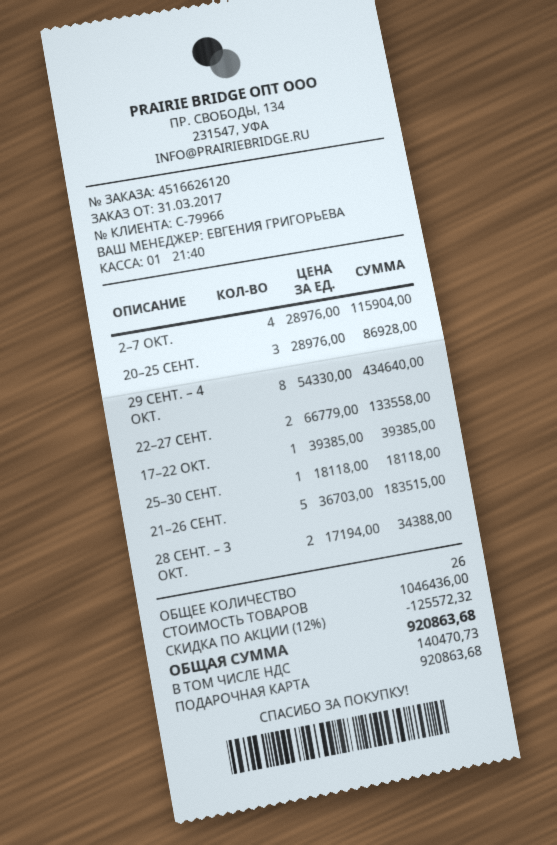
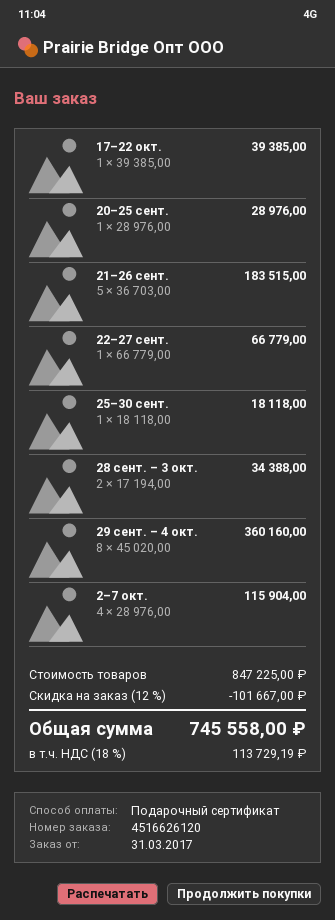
20–25 СЕНТ.: 3 x 28976.00 = 86928.00 -> 1 x 28976.00 = 28976.00
29 СЕНТ. – 4 ОКТ.: 8 x 54330.00 = 434640.00 -> 8 x 45020.00 = 360160.00
22–27 СЕНТ.: 2 x 66779.00 = 133558.00 -> 1 x 66779.00 = 66779.00
subtotal: 1046436.00 -> 847225.00
discount: 12% = 125572.32 -> 12% = 101667.00
tax: 140470.73 -> 113729.19
total: 920863.68 -> 745558.00

